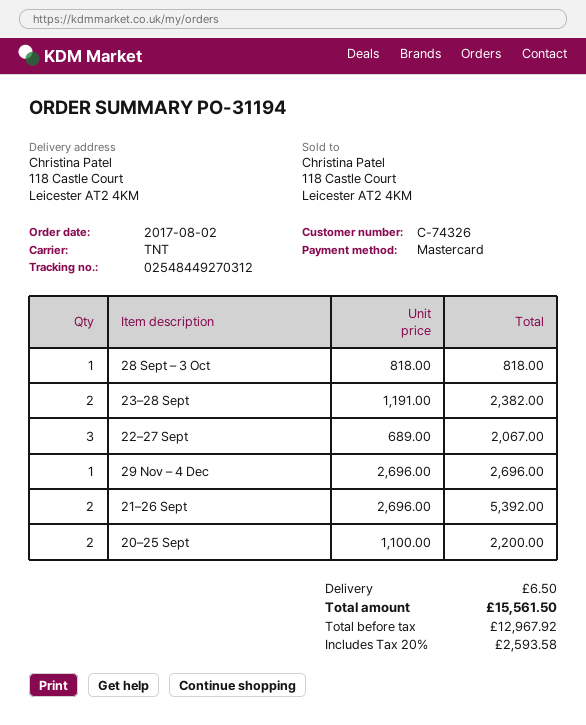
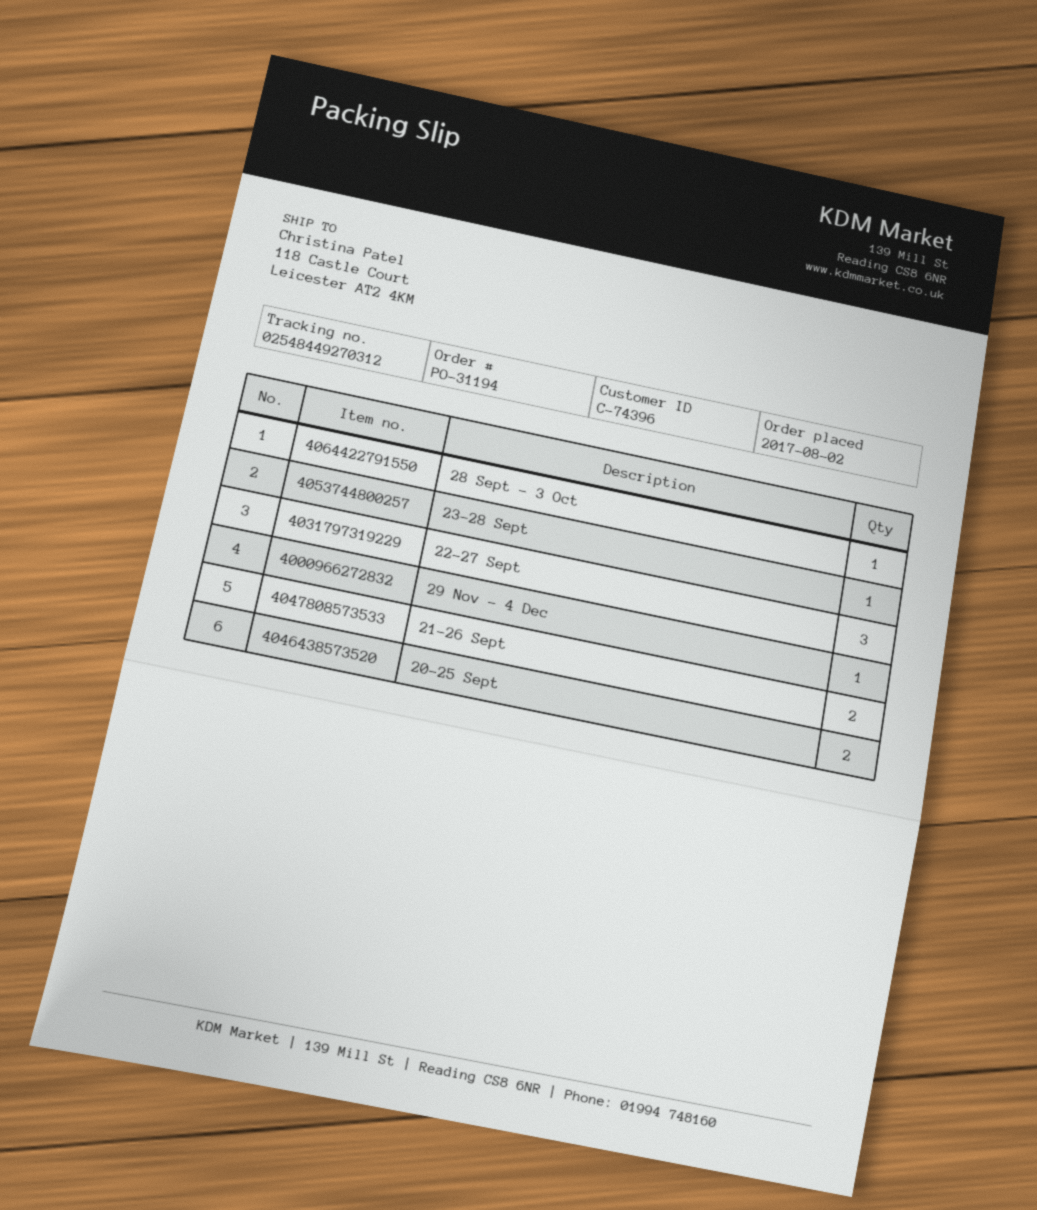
customer number: C-74326 -> C-74396
23–28 Sept: 2 -> 1

